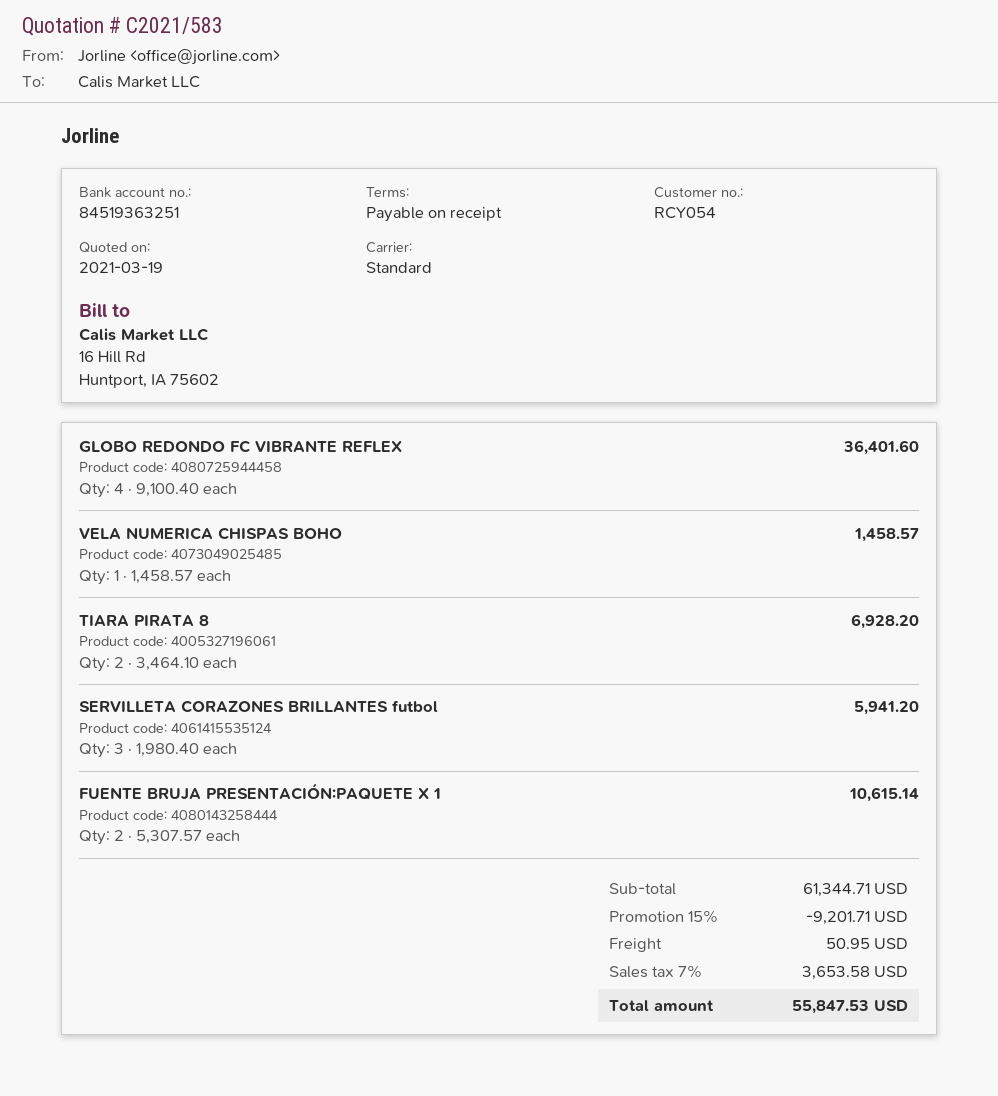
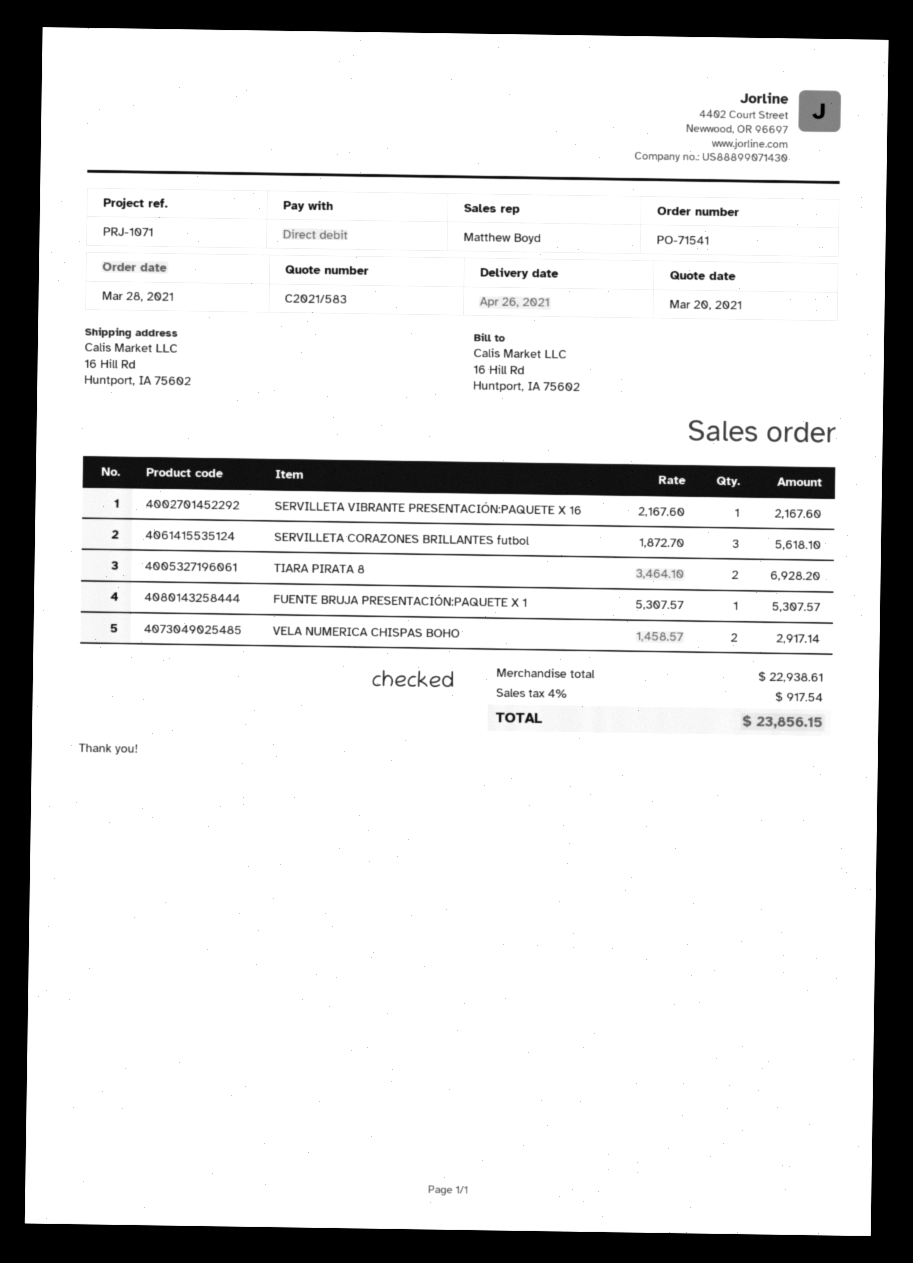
quote date: 2021-03-19 -> 2021-03-20
GLOBO REDONDO FC VIBRANTE REFLEX: 4 x 9100.40 = 36401.60 -> none
VELA NUMERICA CHISPAS BOHO: 1 x 1458.57 = 1458.57 -> 2 x 1458.57 = 2917.14
SERVILLETA CORAZONES BRILLANTES futbol: 3 x 1980.40 = 5941.20 -> 3 x 1872.70 = 5618.10
FUENTE BRUJA PRESENTACIÓN:PAQUETE X 1: 2 x 5307.57 = 10615.14 -> 1 x 5307.57 = 5307.57
SERVILLETA VIBRANTE PRESENTACIÓN:PAQUETE X 16: none -> 1 x 2167.60 = 2167.60
subtotal: 61344.71 -> 22938.61
discount: 15% = 9201.71 -> none
shipping: 50.95 -> none
tax: 7% = 3653.58 -> 4% = 917.54
total: 55847.53 -> 23856.15

